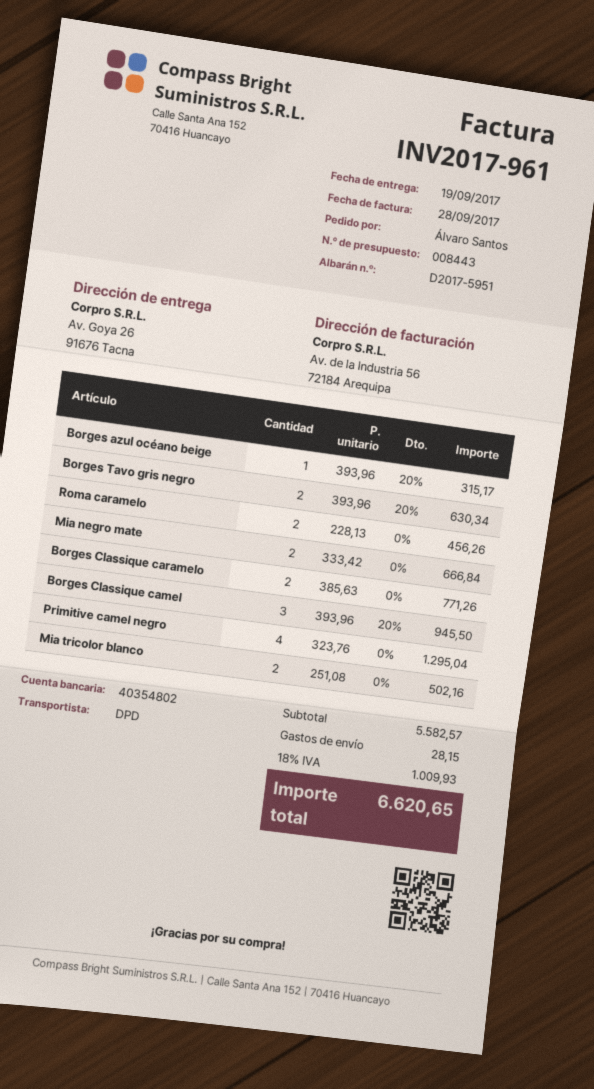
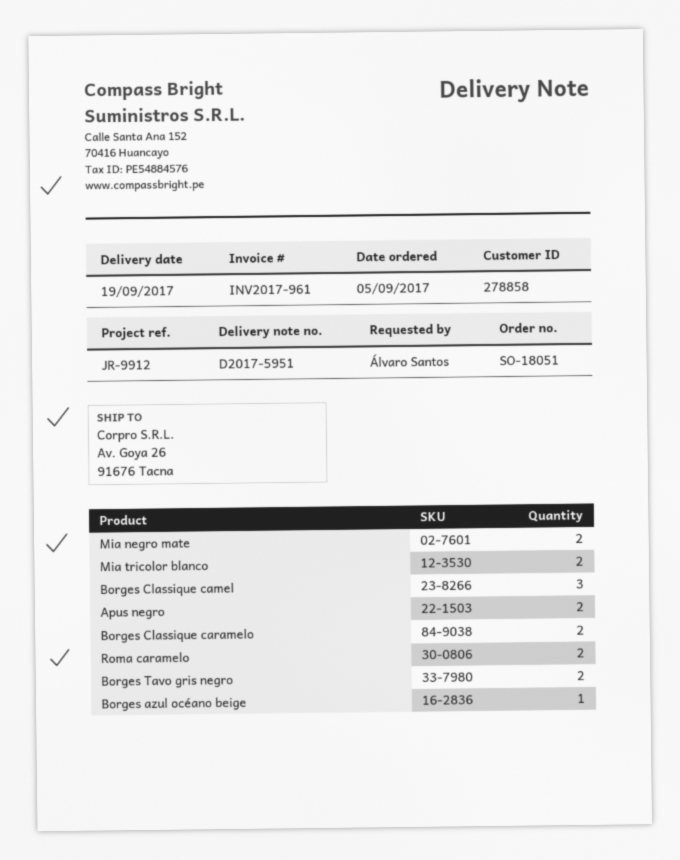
Primitive camel negro: 4 -> none
Apus negro: none -> 2

